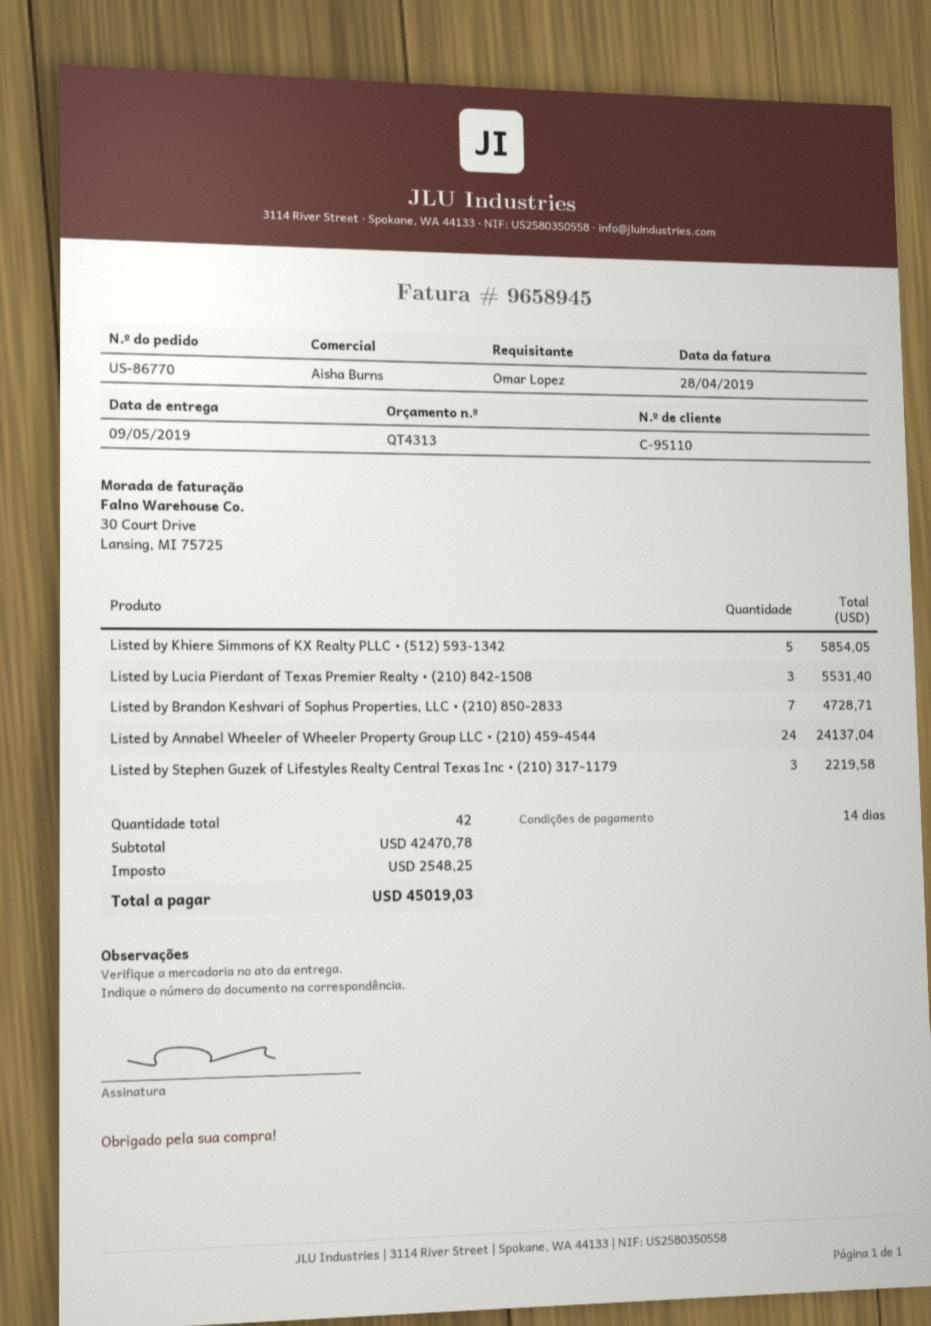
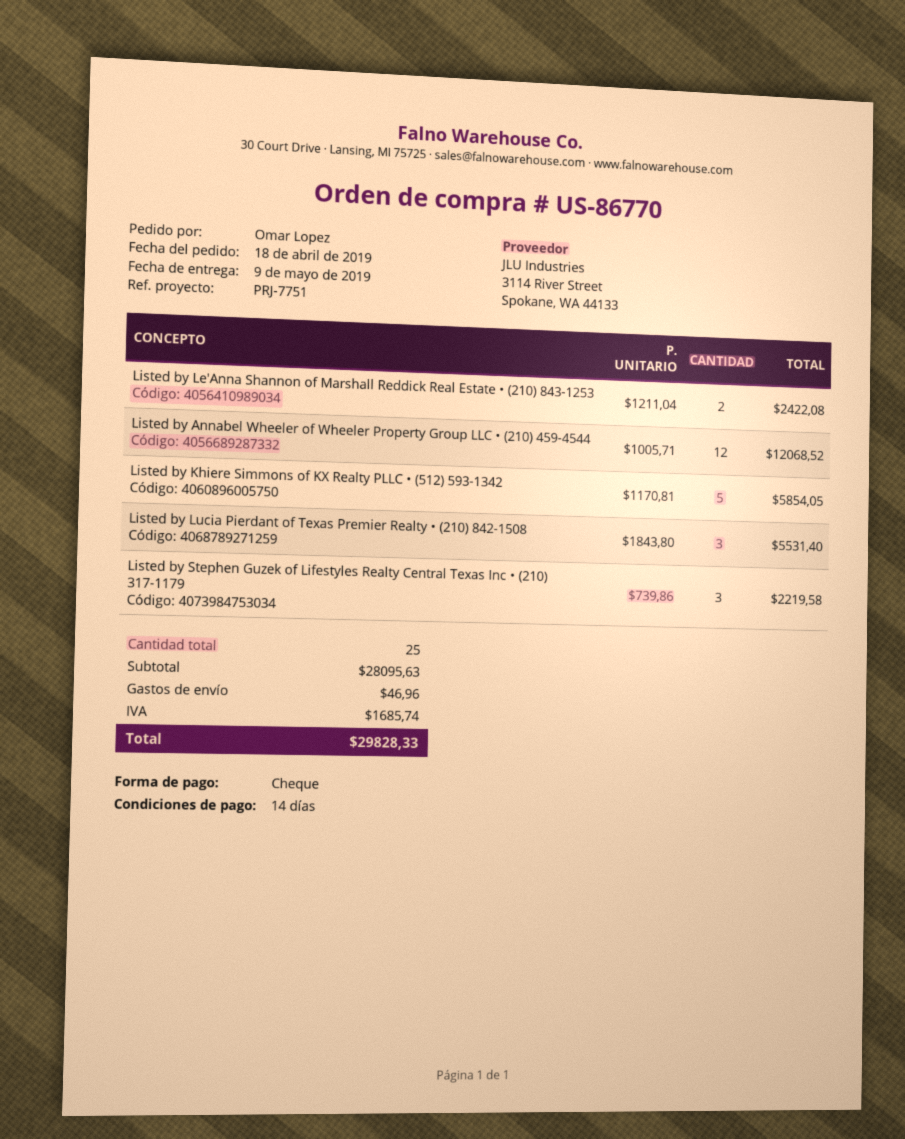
Listed by Brandon Keshvari of Sophus Properties, LLC • (210) 850-2833: 7 for 4728.71 -> none
Listed by Annabel Wheeler of Wheeler Property Group LLC • (210) 459-4544: 24 for 24137.04 -> 12 for 12068.52
Listed by Le'Anna Shannon of Marshall Reddick Real Estate • (210) 843-1253: none -> 2 for 2422.08
total quantity: 42 -> 25
subtotal: 42470.78 -> 28095.63
shipping: none -> 46.96
tax: 2548.25 -> 1685.74
total: 45019.03 -> 29828.33

